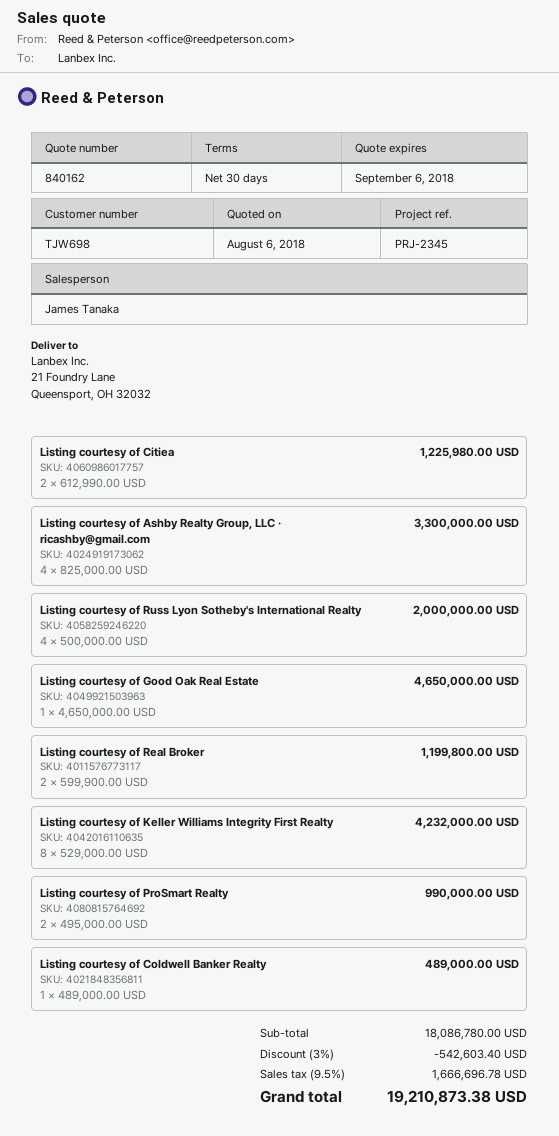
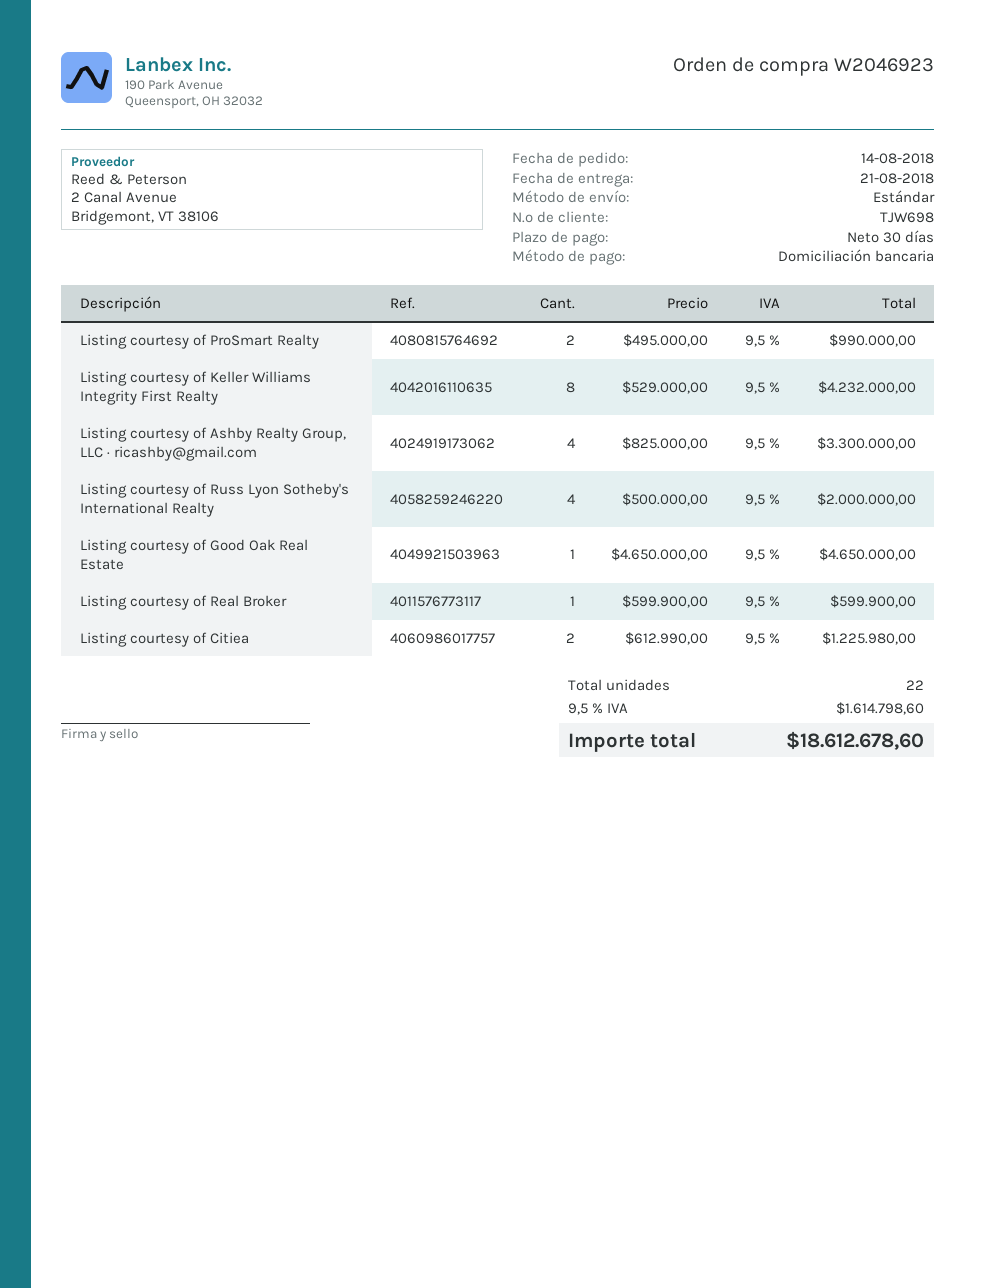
Listing courtesy of Real Broker: 2 x 599900.00 = 1199800.00 -> 1 x 599900.00 = 599900.00
Listing courtesy of Coldwell Banker Realty: 1 x 489000.00 = 489000.00 -> none
discount: 3% = 542603.40 -> none
tax: 9.5% = 1666696.78 -> 9.5% = 1614798.60
total: 19210873.38 -> 18612678.60

